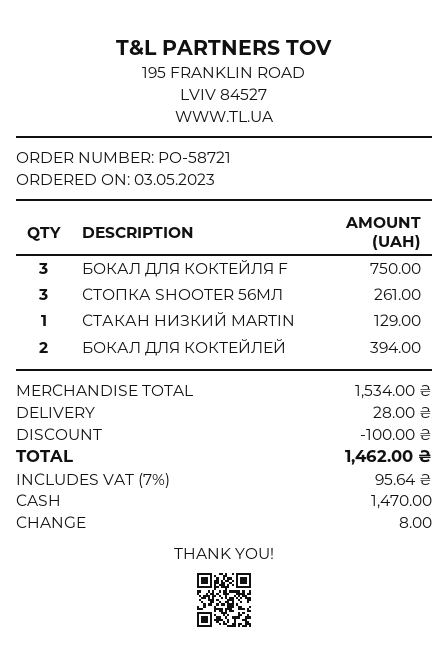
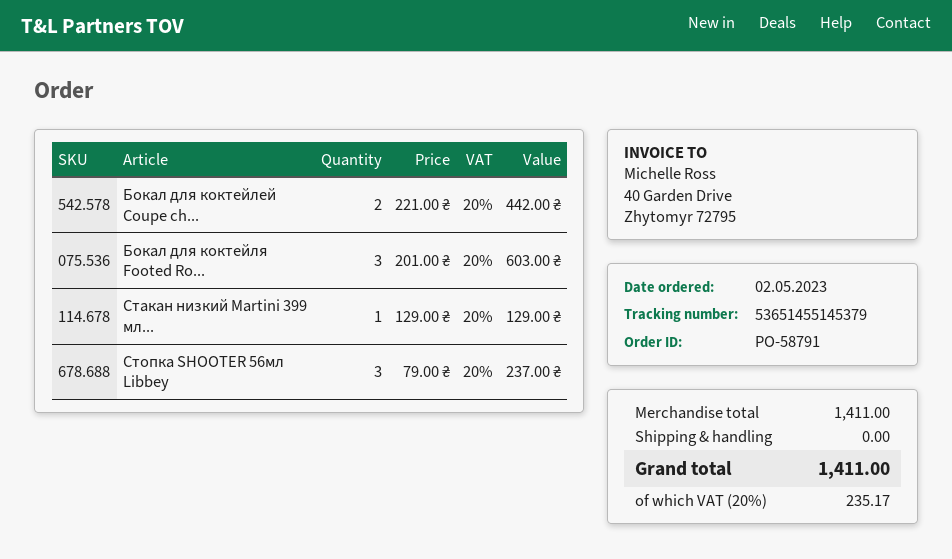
order number: PO-58721 -> PO-58791
order date: 2023-05-03 -> 2023-05-02
БОКАЛ ДЛЯ КОКТЕЙЛЯ F: 3 for 750.00 -> 3 for 603.00
СТОПКА SHOOTER 56МЛ: 3 for 261.00 -> 3 for 237.00
БОКАЛ ДЛЯ КОКТЕЙЛЕЙ: 2 for 394.00 -> 2 for 442.00
subtotal: 1534.00 -> 1411.00
discount: 100.00 -> none
shipping: 28.00 -> 0.00
tax: 7% = 95.64 -> 20% = 235.17
total: 1462.00 -> 1411.00

